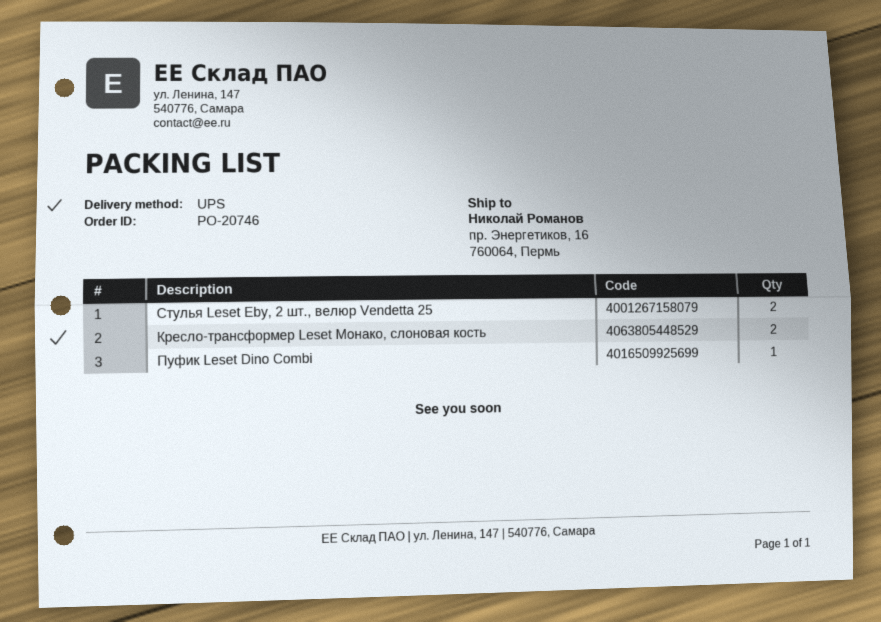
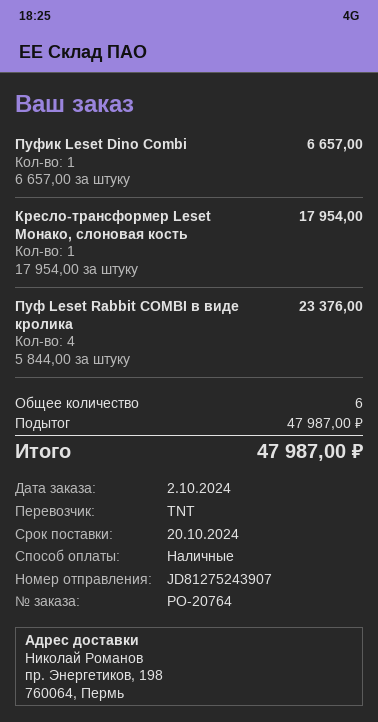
order number: PO-20746 -> PO-20764
shipping method: UPS -> TNT
ship to: пр. Энергетиков, 16, 760064, Пермь -> пр. Энергетиков, 198, 760064, Пермь
Стулья Leset Eby, 2 шт., велюр Vendetta 25: 2 -> none
Кресло-трансформер Leset Монако, слоновая кость: 2 -> 1
Пуф Leset Rabbit COMBI в виде кролика: none -> 4

